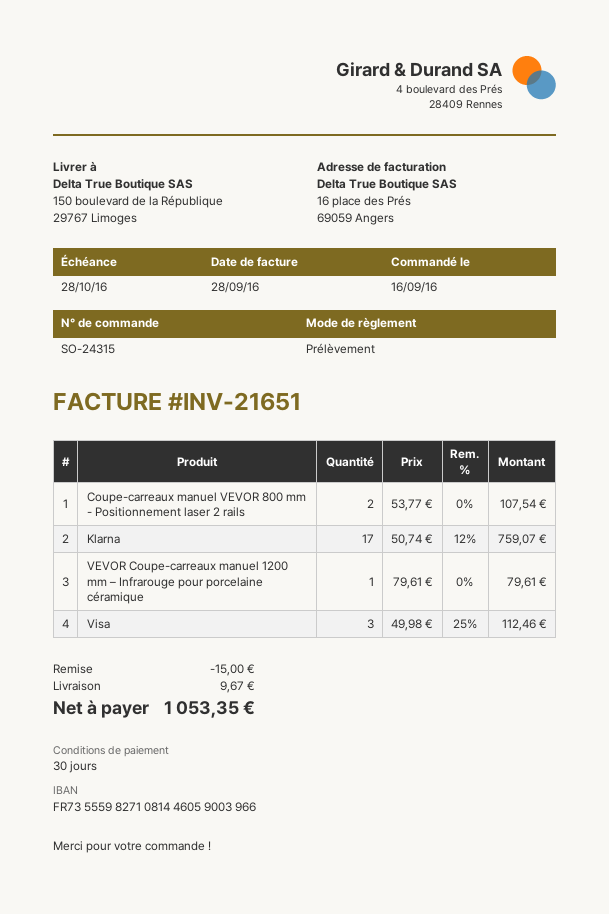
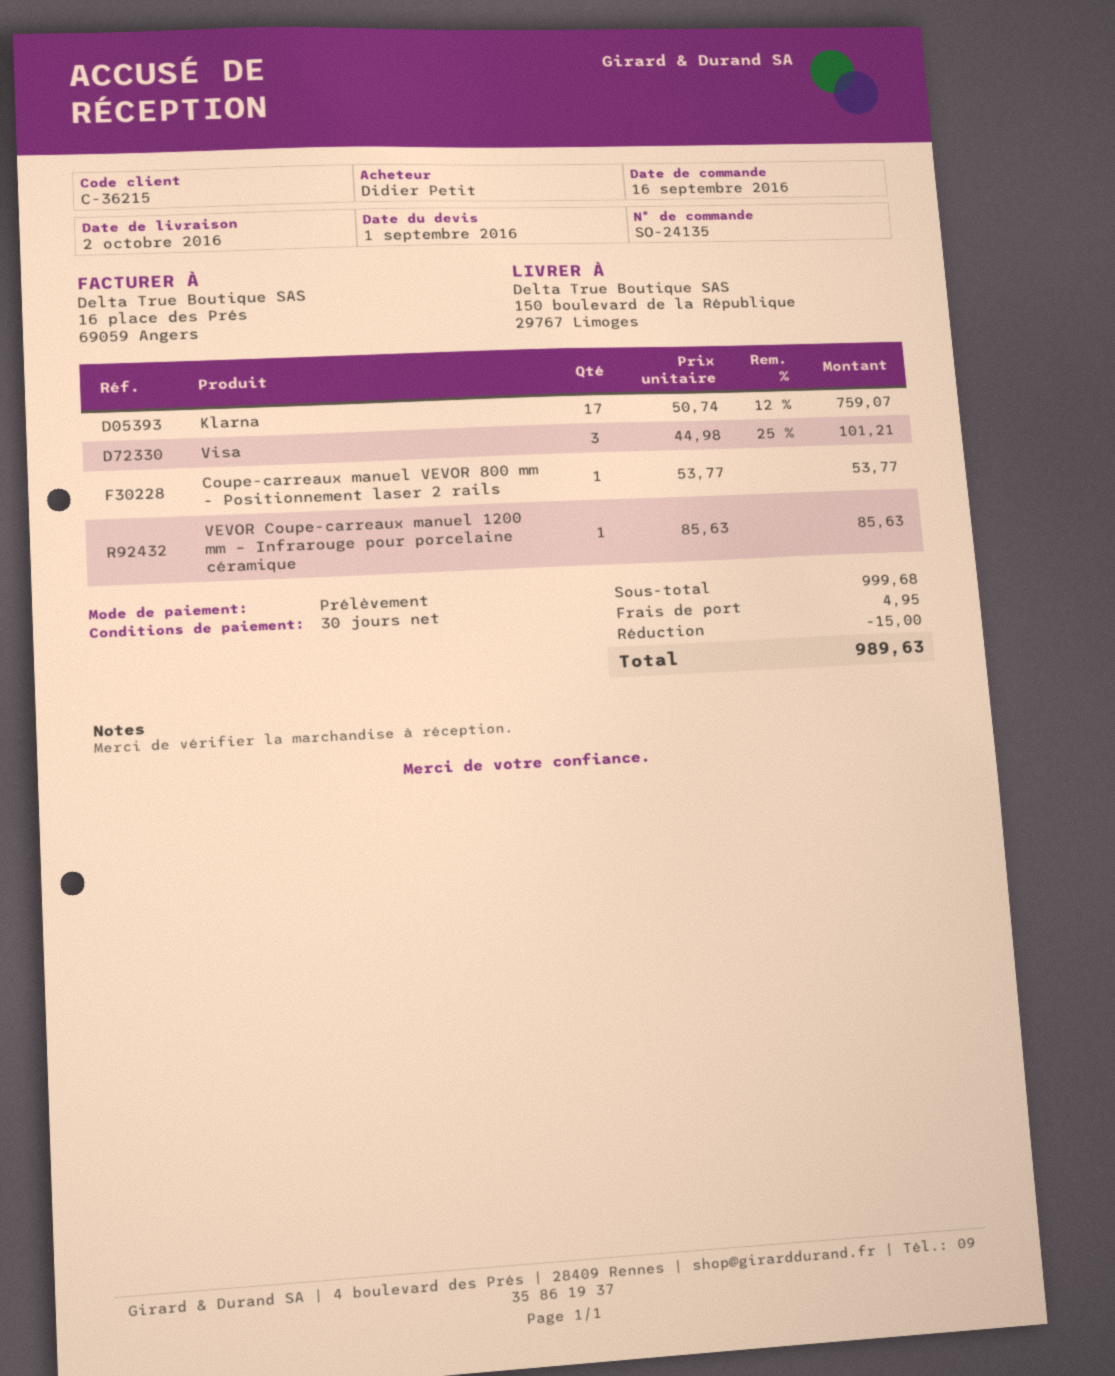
order number: SO-24315 -> SO-24135
Coupe-carreaux manuel VEVOR 800 mm - Positionnement laser 2 rails: 2 x 53.77 = 107.54 -> 1 x 53.77 = 53.77
VEVOR Coupe-carreaux manuel 1200 mm – Infrarouge pour porcelaine céramique: 1 x 79.61 = 79.61 -> 1 x 85.63 = 85.63
Visa: 3 x 49.98 - 25% = 112.46 -> 3 x 44.98 - 25% = 101.21
shipping: 9.67 -> 4.95
total: 1053.35 -> 989.63

